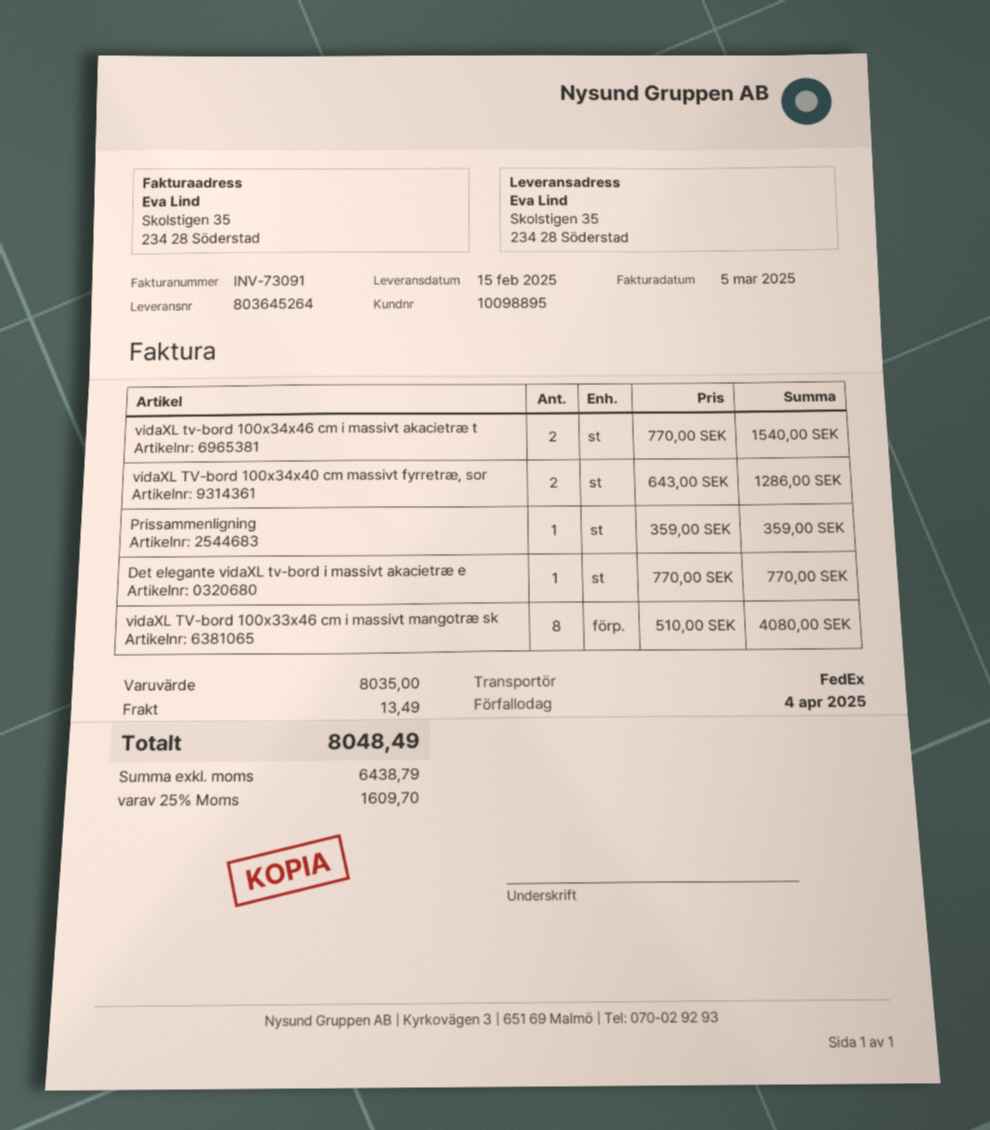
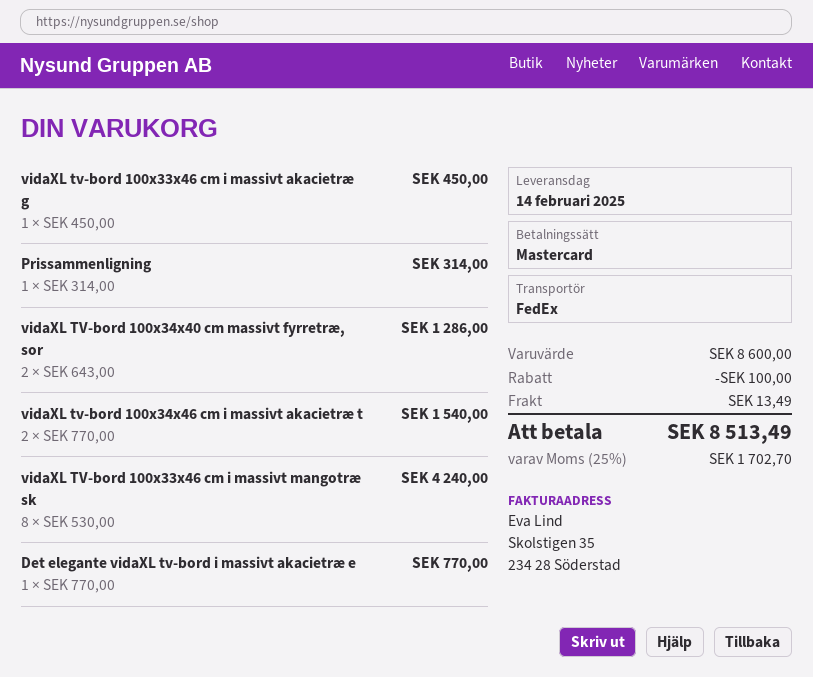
delivery date: 2025-02-15 -> 2025-02-14
Prissammenligning: 1 x 359.00 = 359.00 -> 1 x 314.00 = 314.00
vidaXL TV-bord 100x33x46 cm i massivt mangotræ sk: 8 x 510.00 = 4080.00 -> 8 x 530.00 = 4240.00
vidaXL tv-bord 100x33x46 cm i massivt akacietræ g: none -> 1 x 450.00 = 450.00
subtotal: 8035.00 -> 8600.00
discount: none -> 100.00
tax: 25% = 1609.70 -> 25% = 1702.70
total: 8048.49 -> 8513.49

